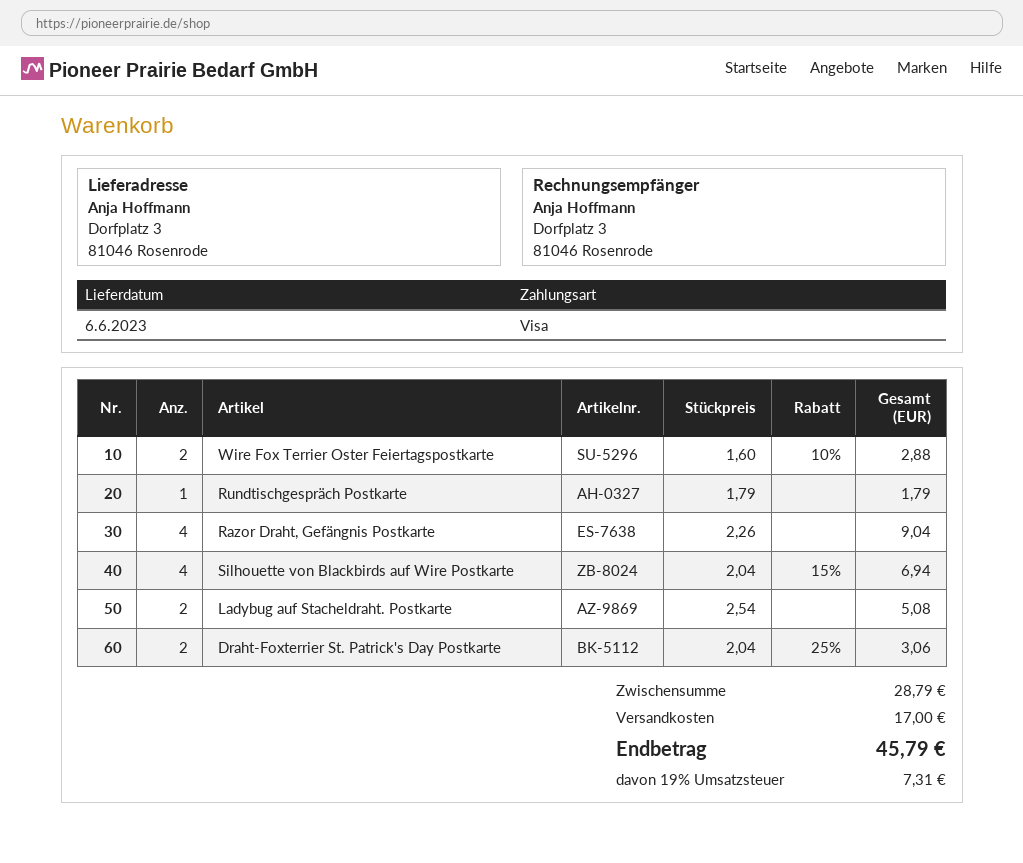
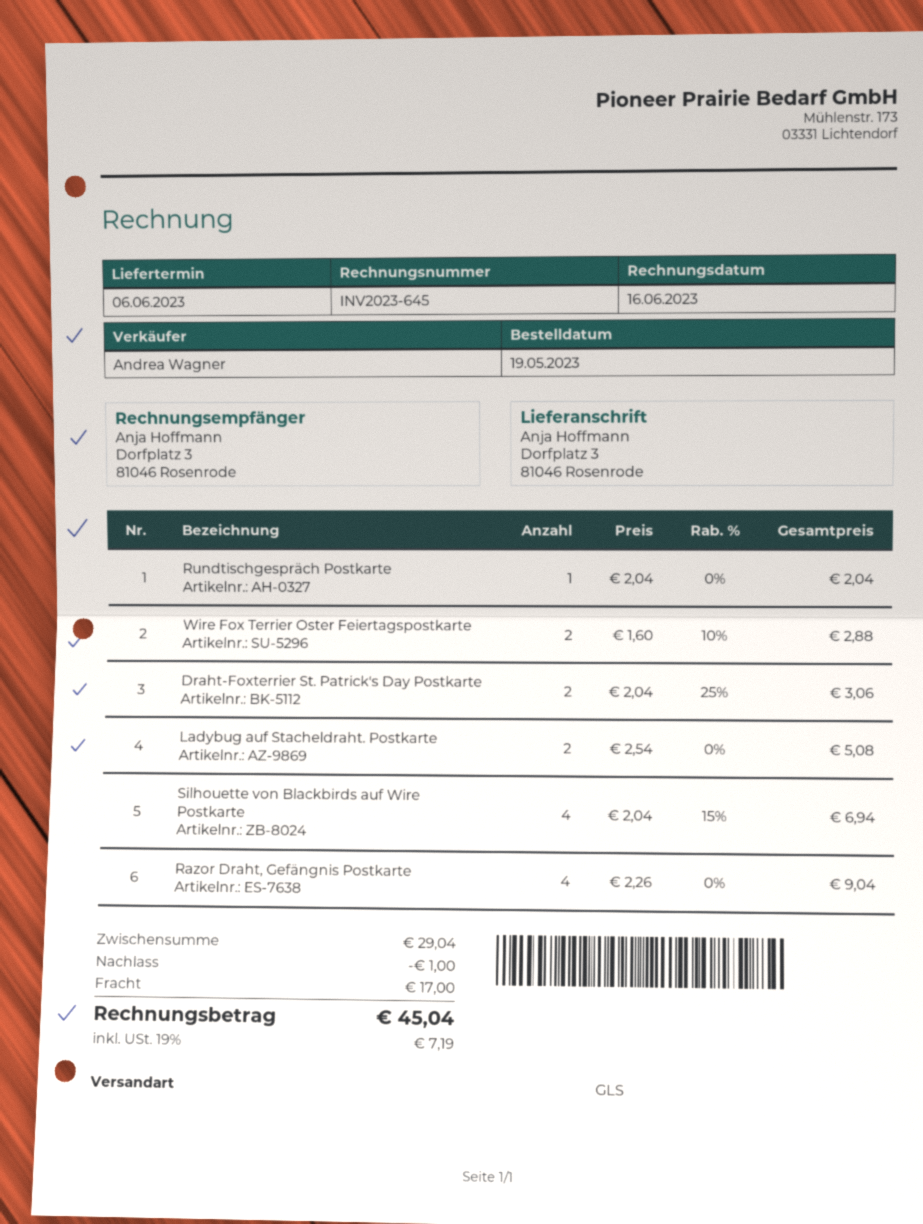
Rundtischgespräch Postkarte: 1 x 1.79 = 1.79 -> 1 x 2.04 = 2.04
subtotal: 28.79 -> 29.04
discount: none -> 1.00
tax: 19% = 7.31 -> 19% = 7.19
total: 45.79 -> 45.04

